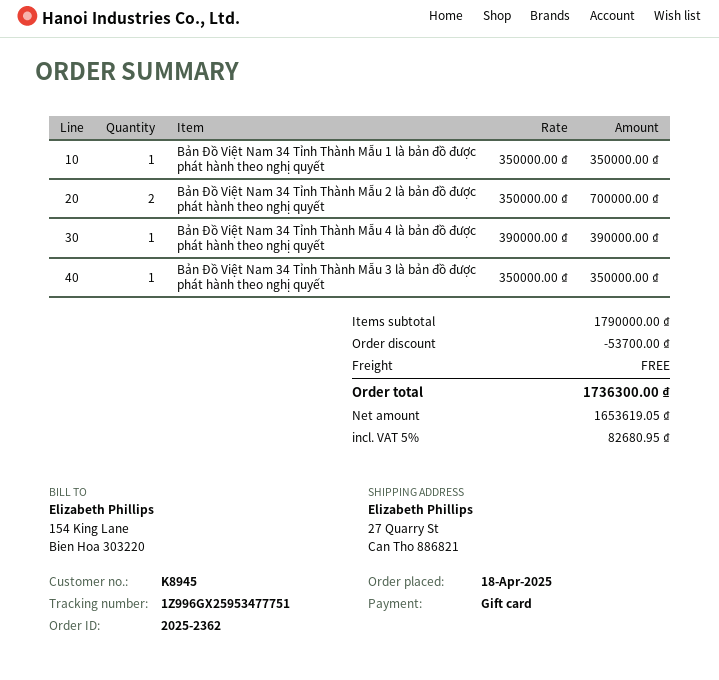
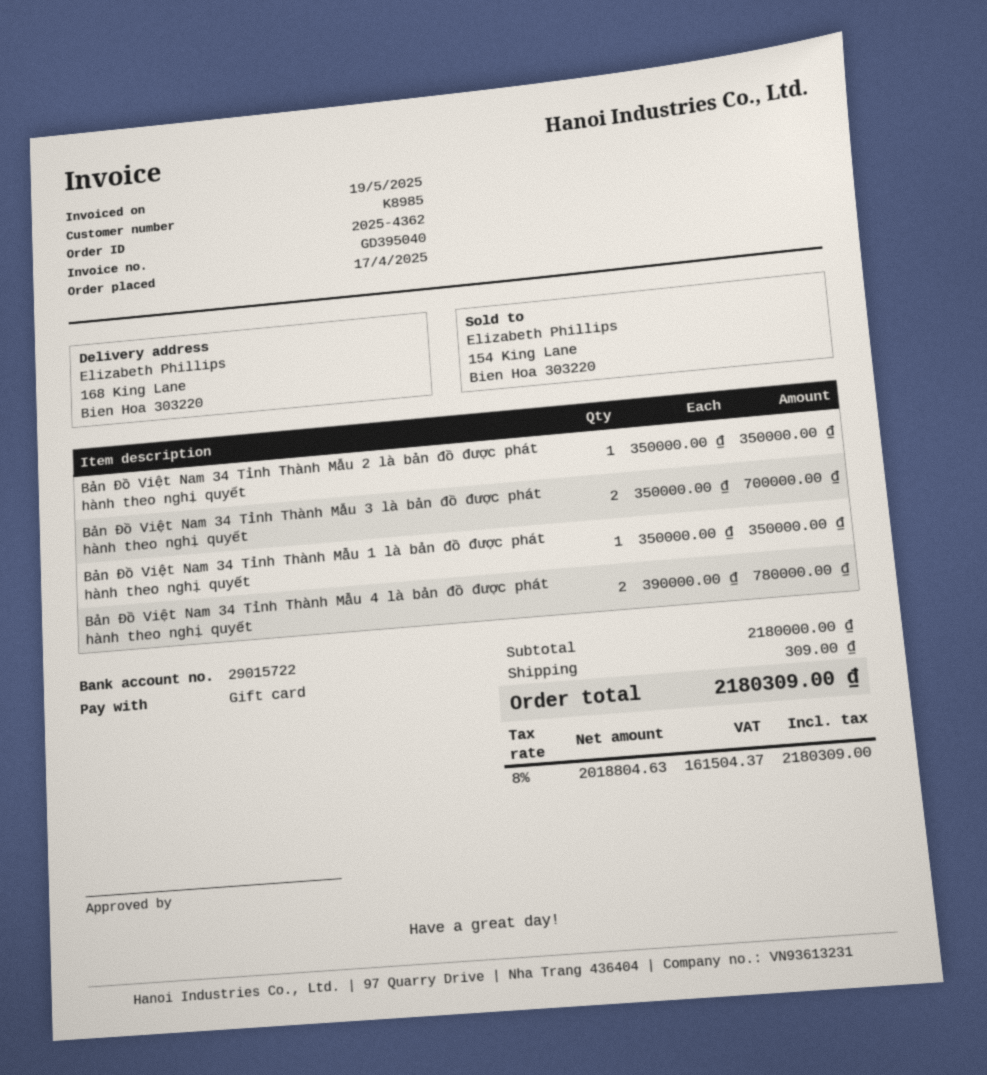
order number: 2025-2362 -> 2025-4362
order date: 2025-04-18 -> 2025-04-17
customer number: K8945 -> K8985
ship to: 27 Quarry St, Can Tho 886821 -> 168 King Lane, Bien Hoa 303220
Bản Đồ Việt Nam 34 Tỉnh Thành Mẫu 2 là bản đồ được phát hành theo nghị quyết: 2 x 350000.00 = 700000.00 -> 1 x 350000.00 = 350000.00
Bản Đồ Việt Nam 34 Tỉnh Thành Mẫu 4 là bản đồ được phát hành theo nghị quyết: 1 x 390000.00 = 390000.00 -> 2 x 390000.00 = 780000.00
Bản Đồ Việt Nam 34 Tỉnh Thành Mẫu 3 là bản đồ được phát hành theo nghị quyết: 1 x 350000.00 = 350000.00 -> 2 x 350000.00 = 700000.00
subtotal: 1790000.00 -> 2180000.00
discount: 53700.00 -> none
shipping: 0.00 -> 309.00
net: 1653619.05 -> 2018804.63
tax: 5% = 82680.95 -> 8% = 161504.37
total: 1736300.00 -> 2180309.00

